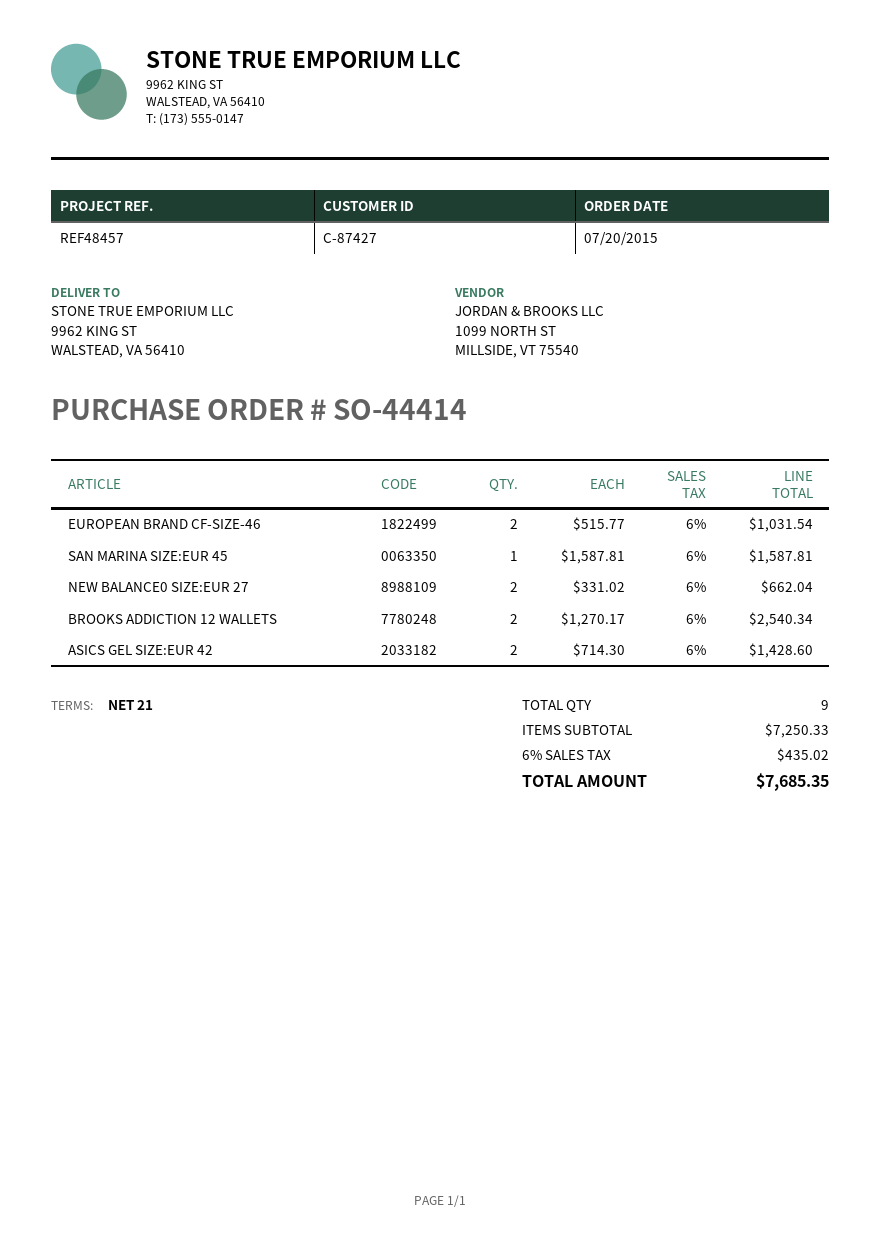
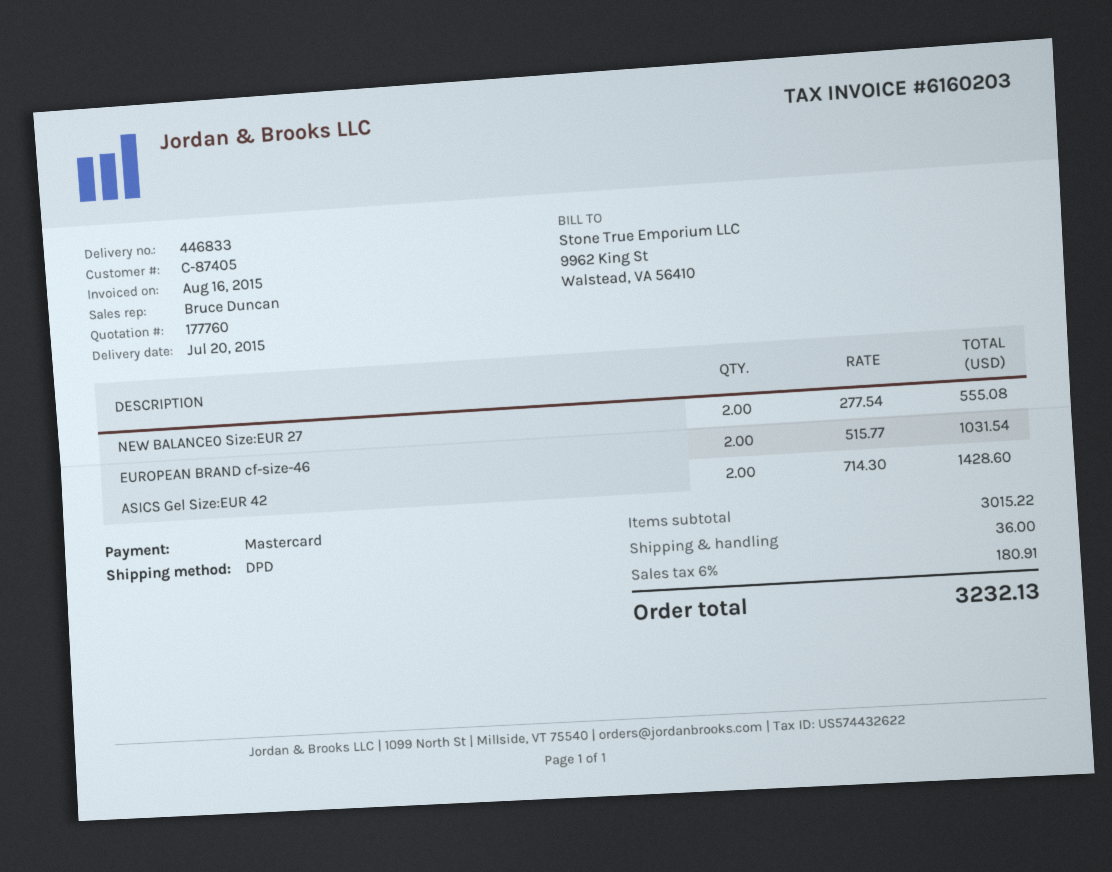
customer number: C-87427 -> C-87405
SAN MARINA SIZE:EUR 45: 1 x 1587.81 = 1587.81 -> none
NEW BALANCE0 SIZE:EUR 27: 2 x 331.02 = 662.04 -> 2 x 277.54 = 555.08
BROOKS ADDICTION 12 WALLETS: 2 x 1270.17 = 2540.34 -> none
subtotal: 7250.33 -> 3015.22
shipping: none -> 36.00
tax: 6% = 435.02 -> 6% = 180.91
total: 7685.35 -> 3232.13

